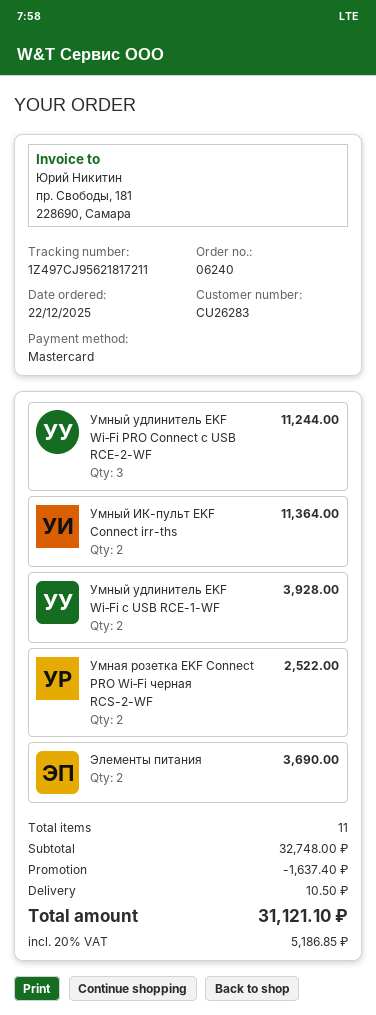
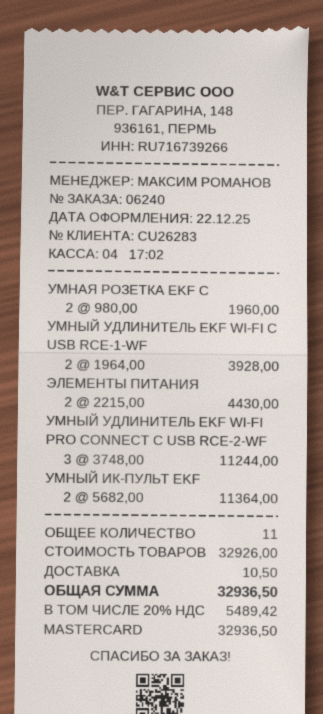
Умная розетка EKF Connect PRO Wi‑Fi черная RCS-2-WF: 2 for 2522.00 -> 2 for 1960.00
Элементы питания: 2 for 3690.00 -> 2 for 4430.00
subtotal: 32748.00 -> 32926.00
discount: 1637.40 -> none
tax: 20% = 5186.85 -> 20% = 5489.42
total: 31121.10 -> 32936.50

